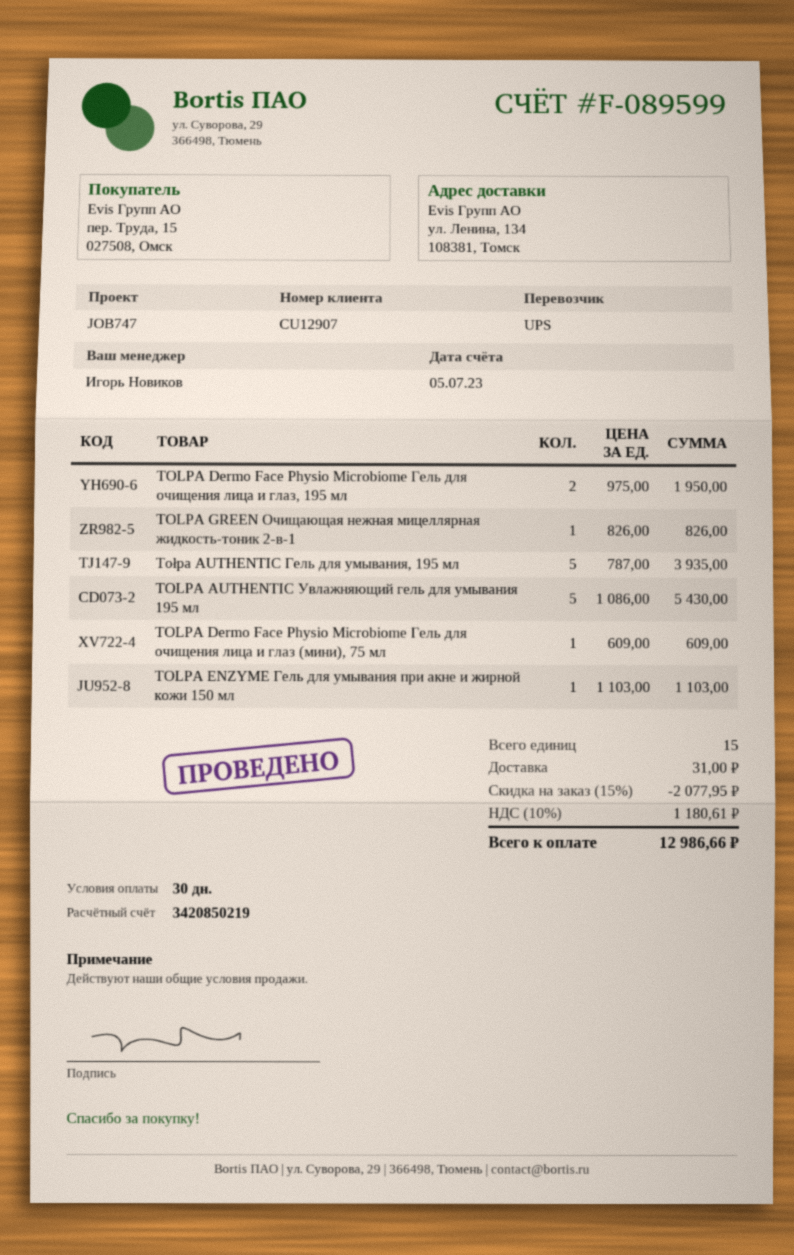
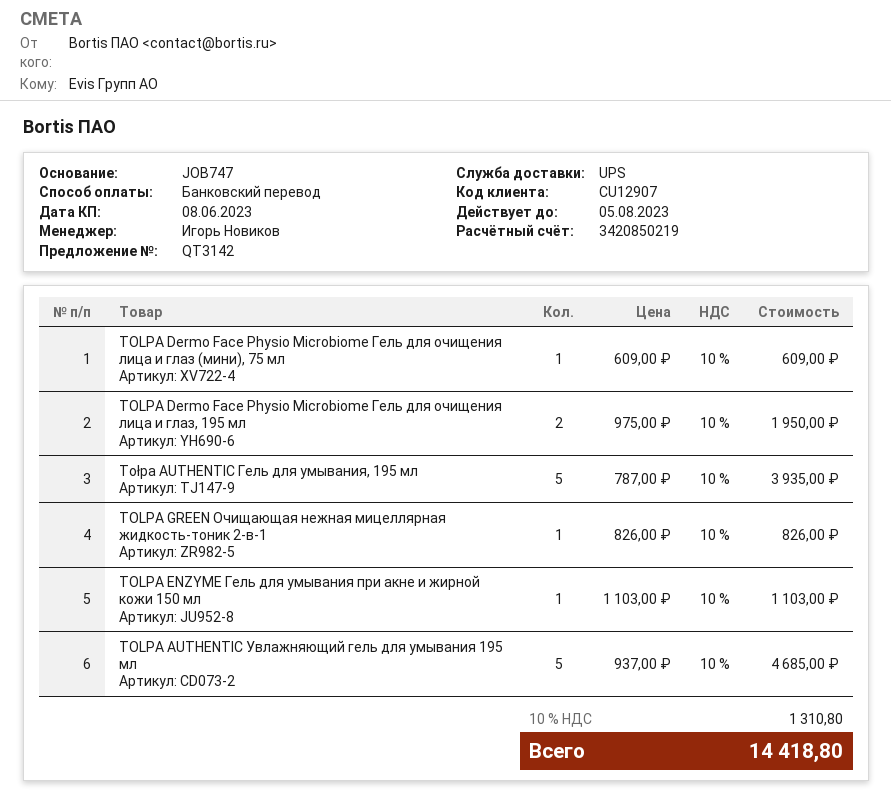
TOLPA AUTHENTIC Увлажняющий гель для умывания 195 мл: 5 x 1086.00 = 5430.00 -> 5 x 937.00 = 4685.00
discount: 15% = 2077.95 -> none
shipping: 31.00 -> none
tax: 10% = 1180.61 -> 10% = 1310.80
total: 12986.66 -> 14418.80

